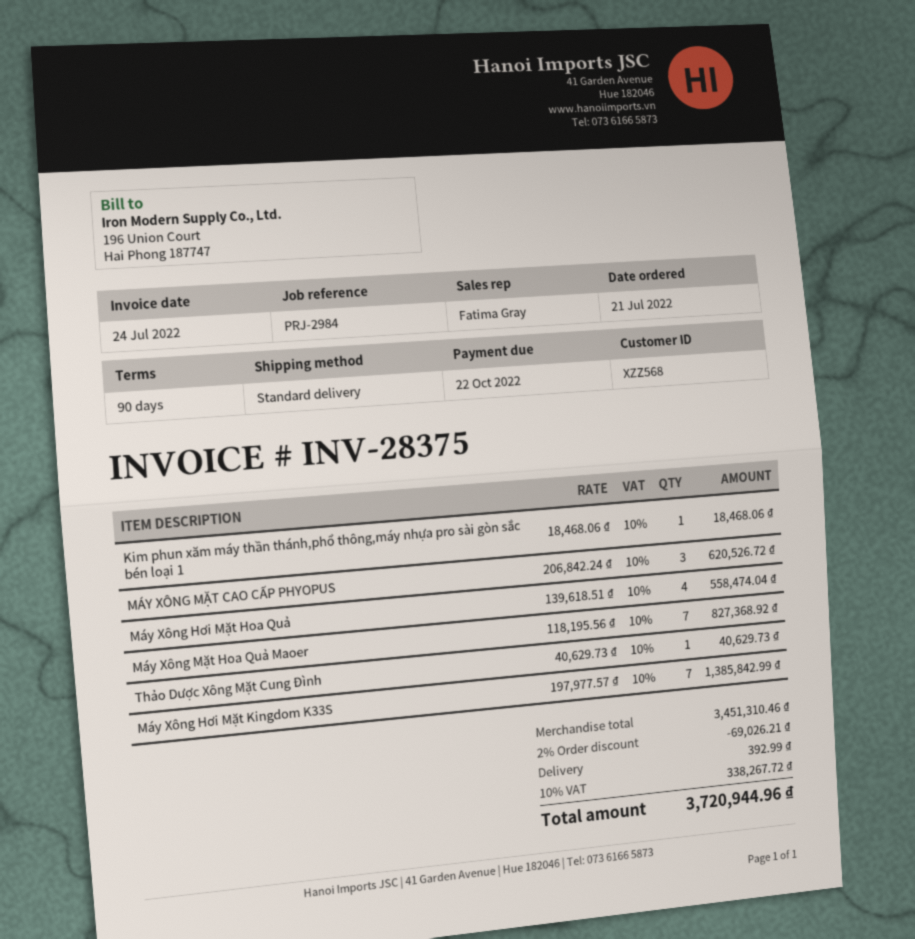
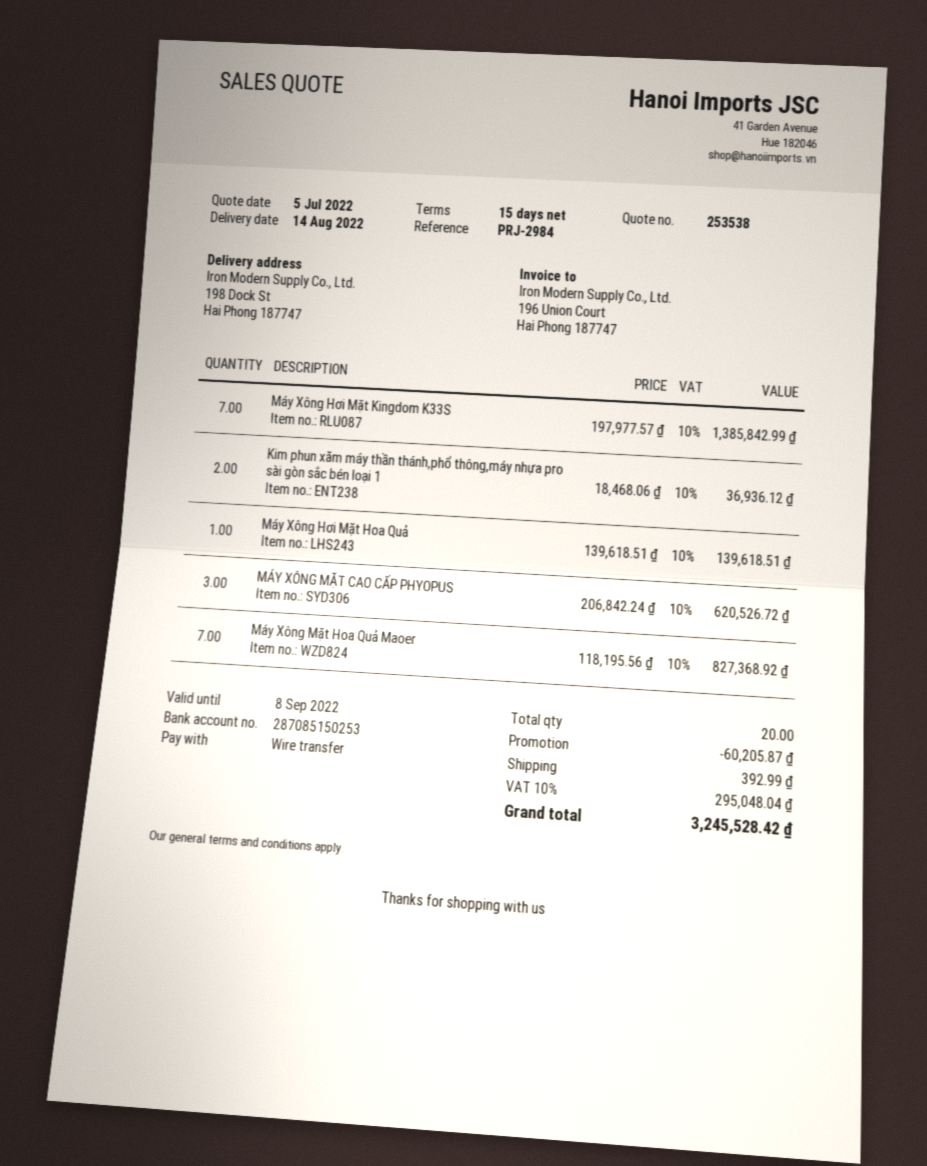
payment terms: 90 days -> 15 days
Kim phun xăm máy thần thánh,phổ thông,máy nhựa pro sài gòn sắc bén loại 1: 1 x 18468.06 = 18468.06 -> 2 x 18468.06 = 36936.12
Máy Xông Hơi Mặt Hoa Quả: 4 x 139618.51 = 558474.04 -> 1 x 139618.51 = 139618.51
Thảo Dược Xông Mặt Cung Đình: 1 x 40629.73 = 40629.73 -> none
discount: 69026.21 -> 60205.87
tax: 10% = 338267.72 -> 10% = 295048.04
total: 3720944.96 -> 3245528.42

